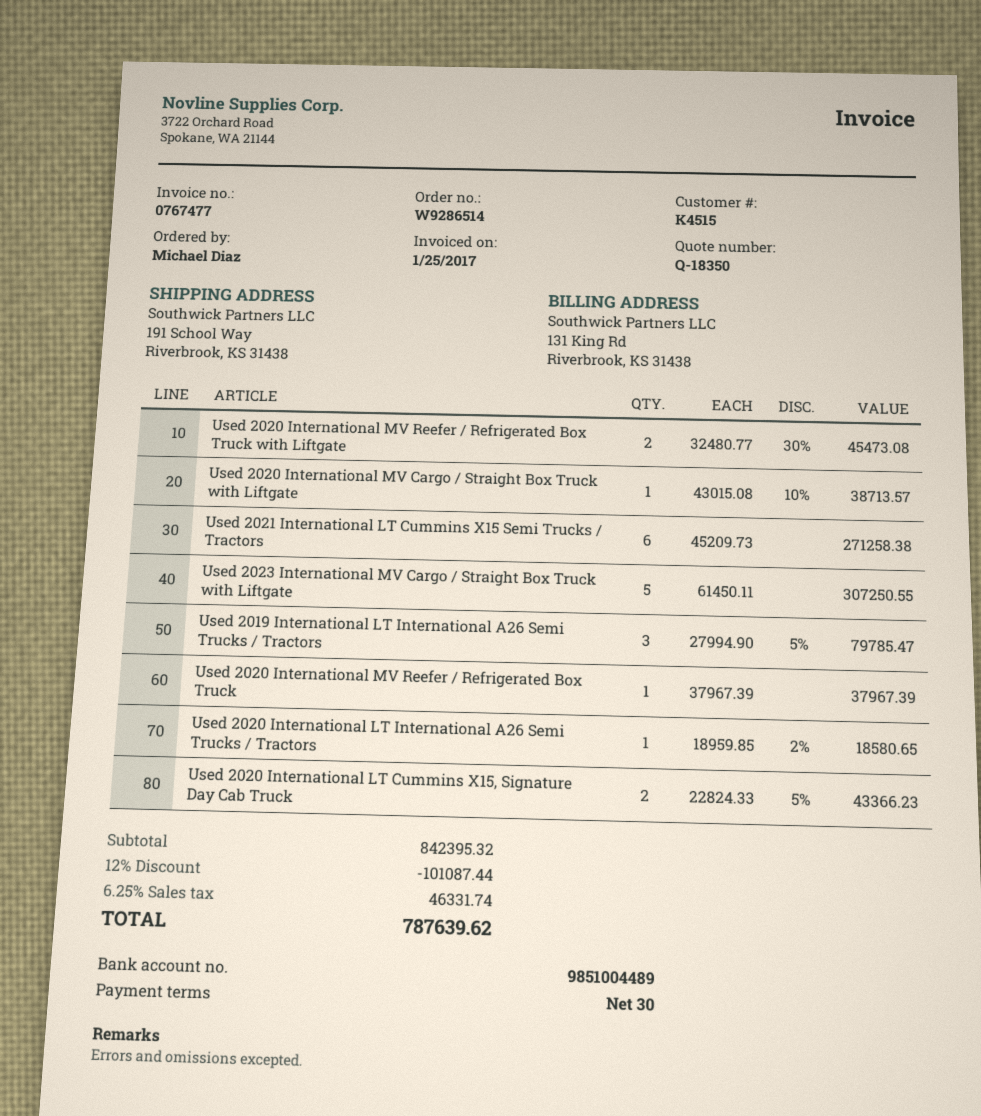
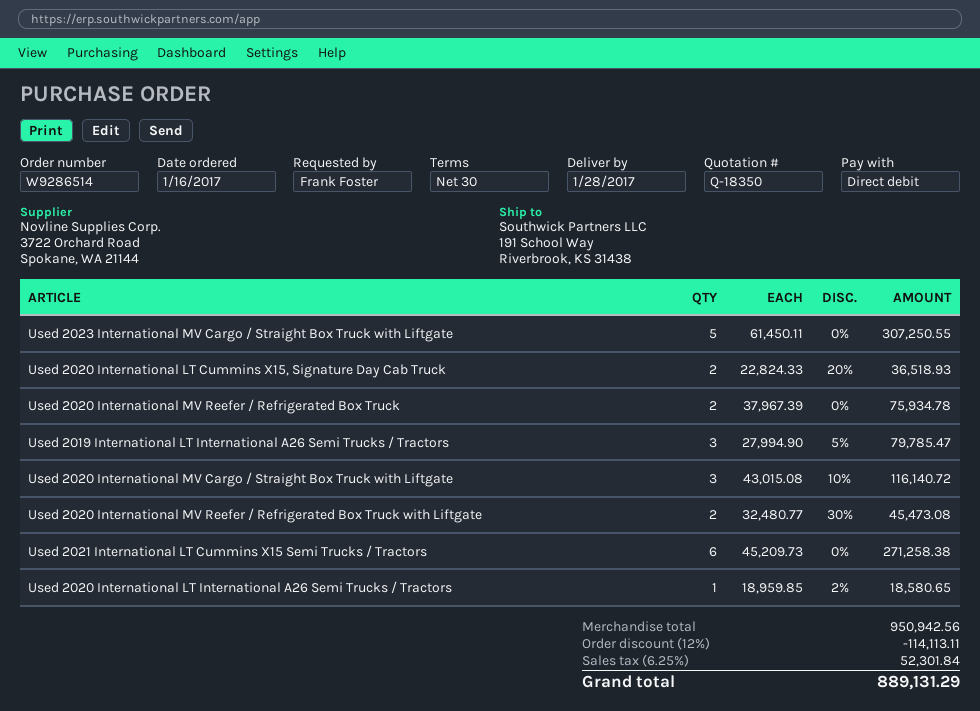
ordered by: Michael Diaz -> Frank Foster
Used 2020 International MV Cargo / Straight Box Truck with Liftgate: 1 x 43015.08 - 10% = 38713.57 -> 3 x 43015.08 - 10% = 116140.72
Used 2020 International MV Reefer / Refrigerated Box Truck: 1 x 37967.39 = 37967.39 -> 2 x 37967.39 = 75934.78
Used 2020 International LT Cummins X15, Signature Day Cab Truck: 2 x 22824.33 - 5% = 43366.23 -> 2 x 22824.33 - 20% = 36518.93
subtotal: 842395.32 -> 950942.56
discount: 12% = 101087.44 -> 12% = 114113.11
tax: 6.25% = 46331.74 -> 6.25% = 52301.84
total: 787639.62 -> 889131.29

